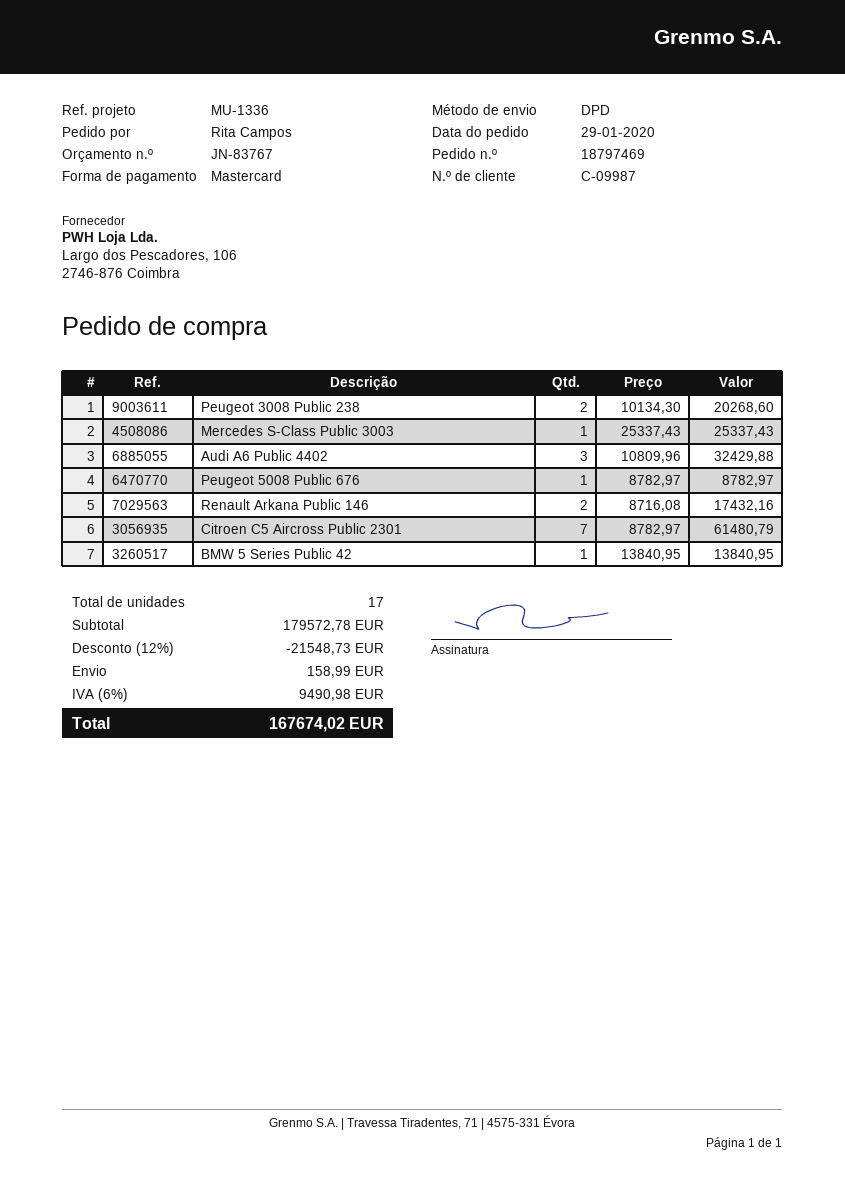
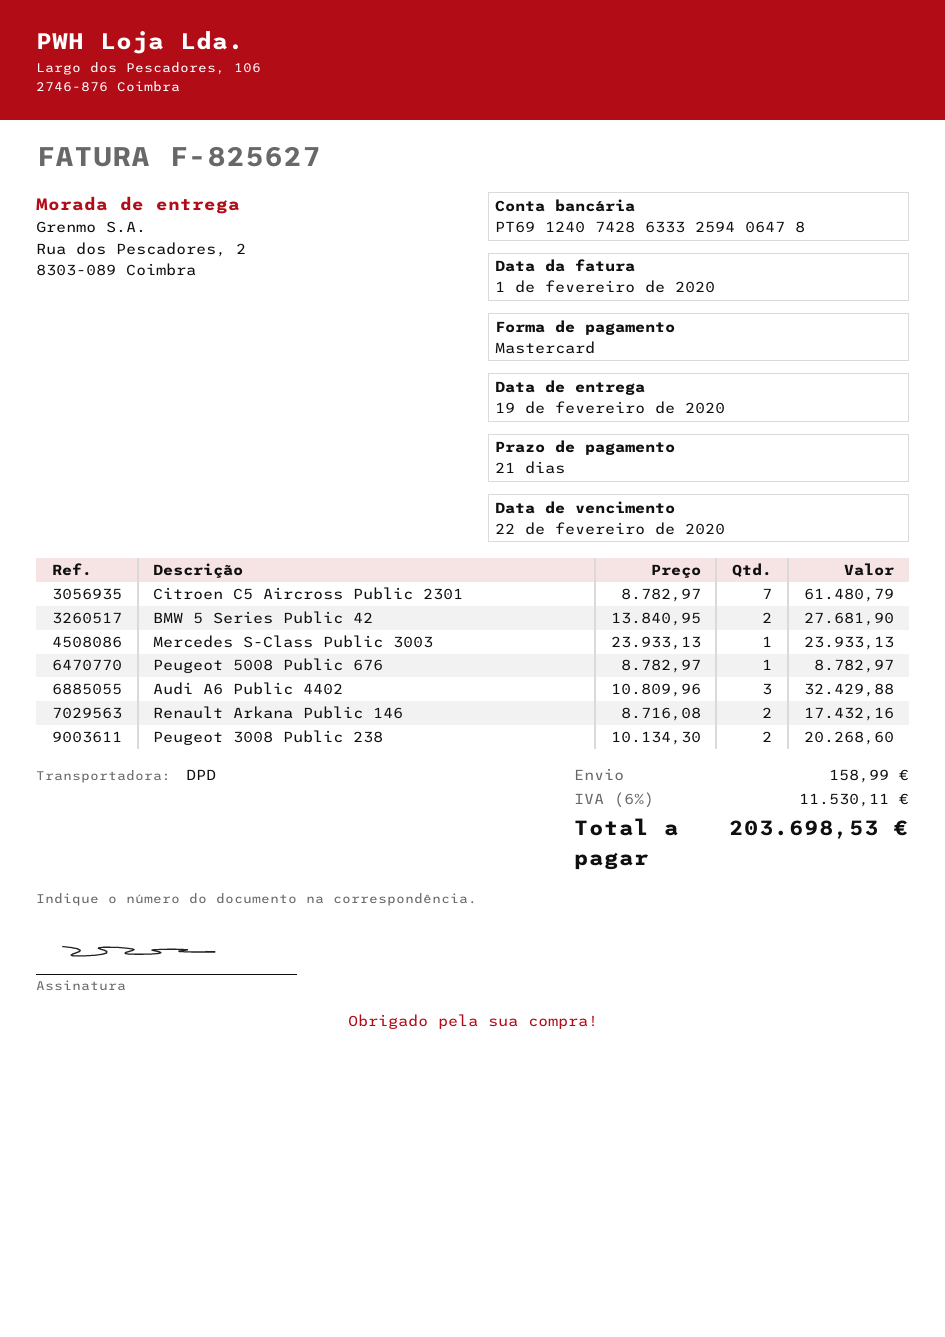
Mercedes S-Class Public 3003: 1 x 25337.43 = 25337.43 -> 1 x 23933.13 = 23933.13
BMW 5 Series Public 42: 1 x 13840.95 = 13840.95 -> 2 x 13840.95 = 27681.90
discount: 12% = 21548.73 -> none
tax: 6% = 9490.98 -> 6% = 11530.11
total: 167674.02 -> 203698.53

